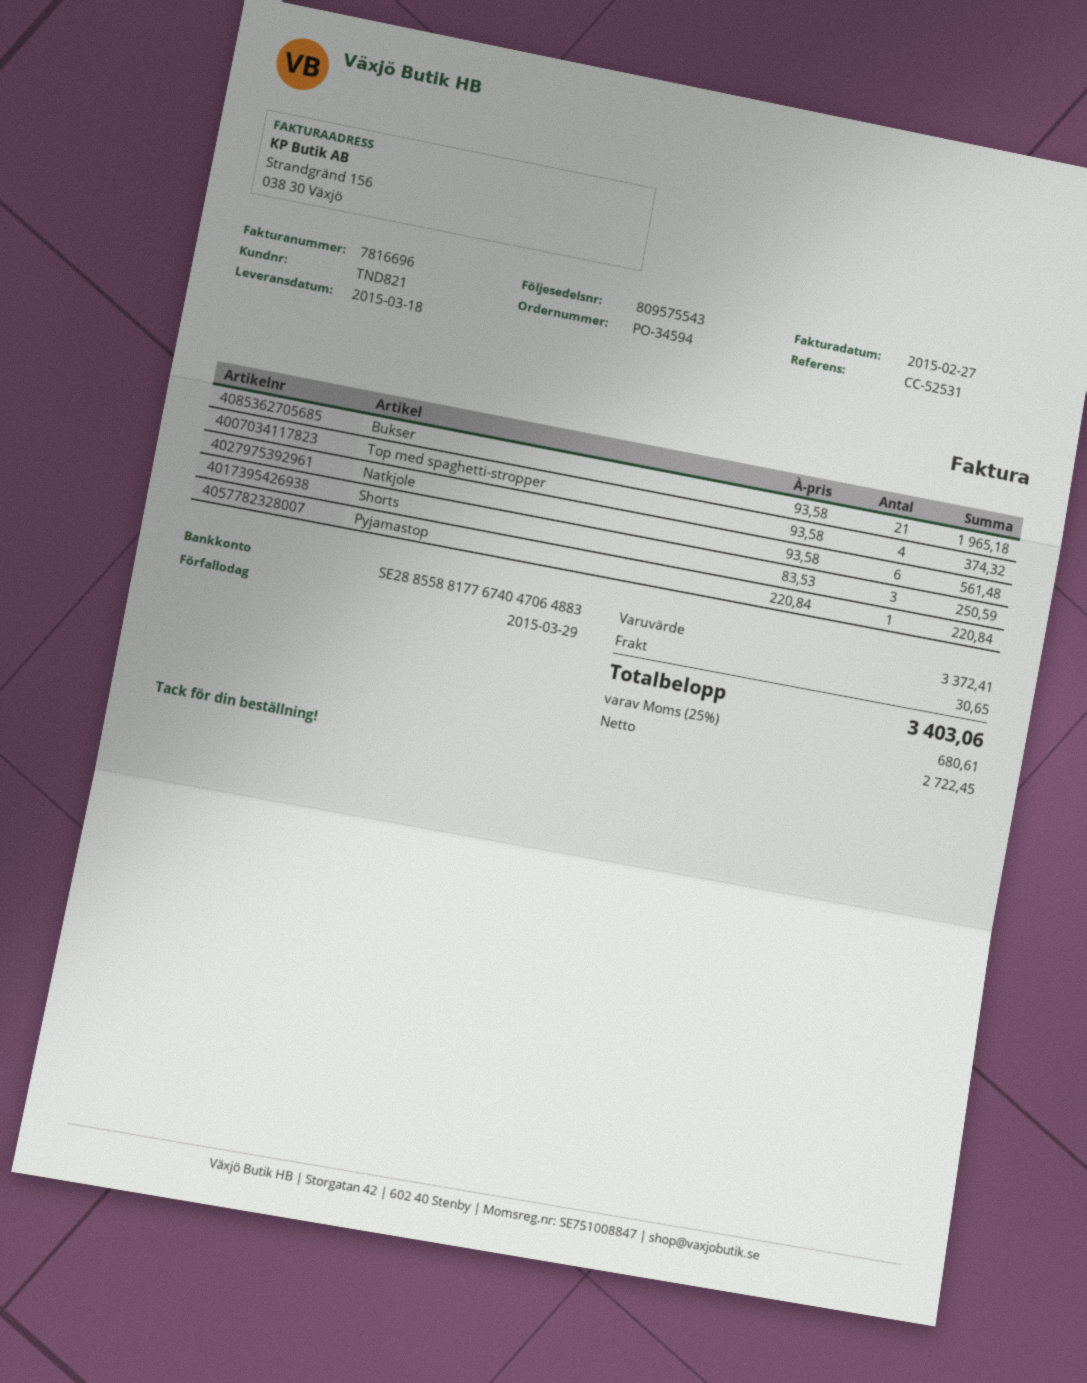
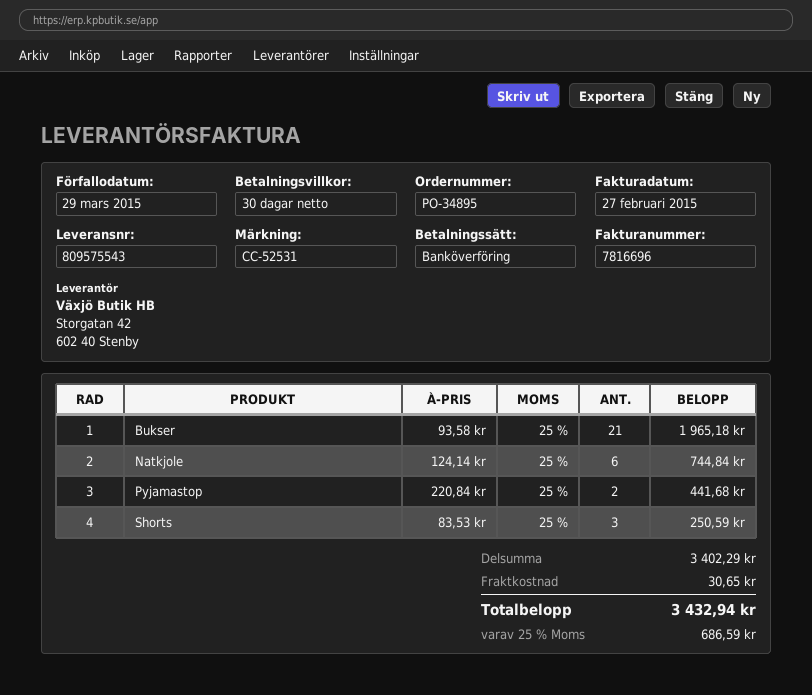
order number: PO-34594 -> PO-34895
Top med spaghetti-stropper: 4 x 93.58 = 374.32 -> none
Natkjole: 6 x 93.58 = 561.48 -> 6 x 124.14 = 744.84
Pyjamastop: 1 x 220.84 = 220.84 -> 2 x 220.84 = 441.68
subtotal: 3372.41 -> 3402.29
tax: 25% = 680.61 -> 25% = 686.59
total: 3403.06 -> 3432.94

